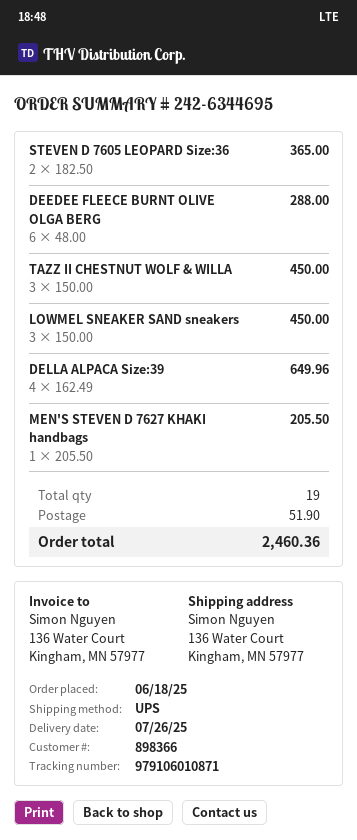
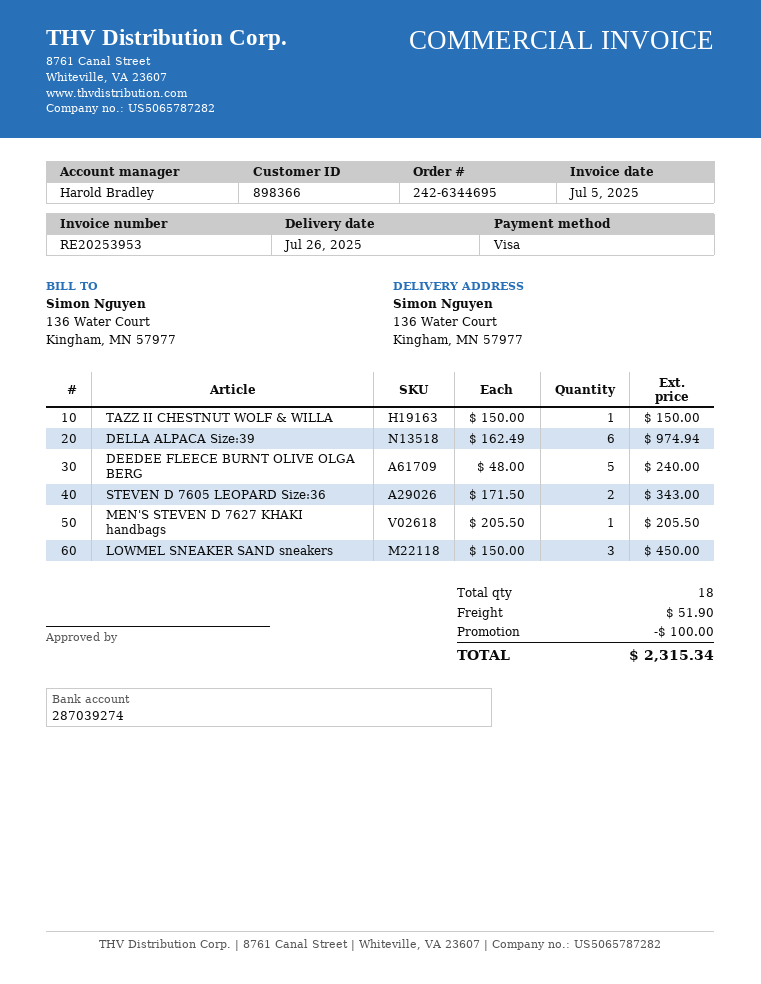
STEVEN D 7605 LEOPARD Size:36: 2 x 182.50 = 365.00 -> 2 x 171.50 = 343.00
DEEDEE FLEECE BURNT OLIVE OLGA BERG: 6 x 48.00 = 288.00 -> 5 x 48.00 = 240.00
TAZZ II CHESTNUT WOLF & WILLA: 3 x 150.00 = 450.00 -> 1 x 150.00 = 150.00
DELLA ALPACA Size:39: 4 x 162.49 = 649.96 -> 6 x 162.49 = 974.94
total quantity: 19 -> 18
discount: none -> 100.00
total: 2460.36 -> 2315.34

